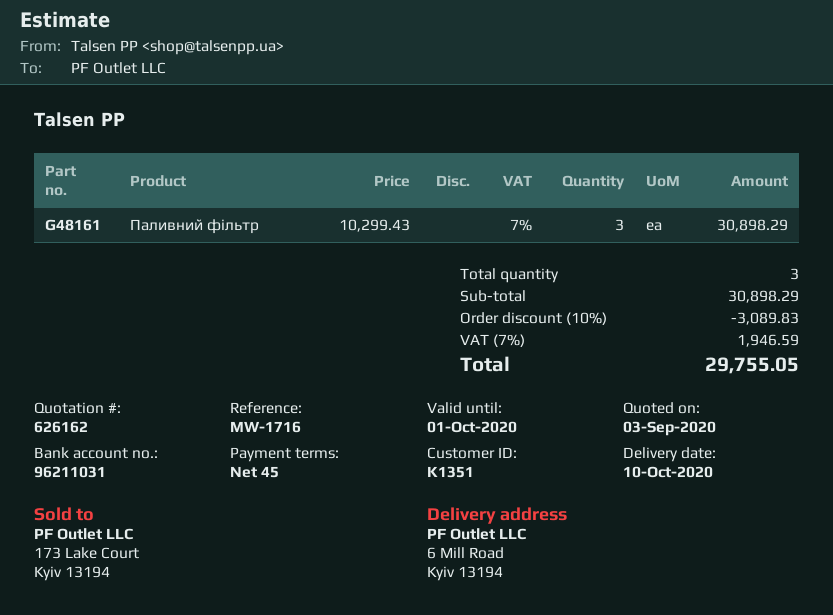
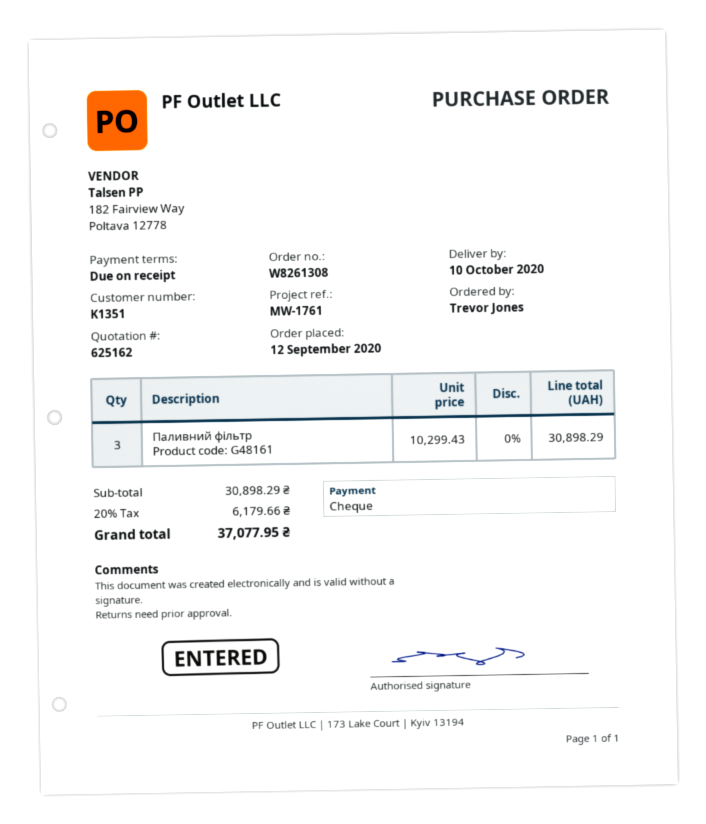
quote number: 626162 -> 625162
payment terms: 45 days -> on receipt
reference: MW-1716 -> MW-1761
discount: 10% = 3089.83 -> none
tax: 7% = 1946.59 -> 20% = 6179.66
total: 29755.05 -> 37077.95

